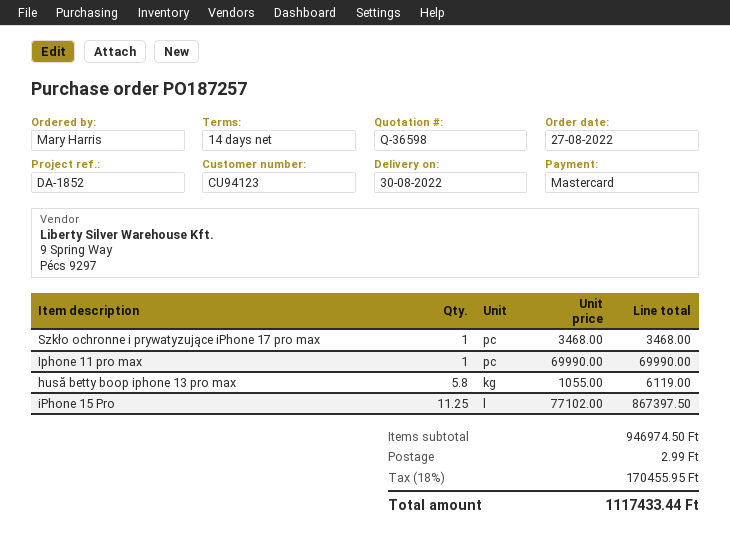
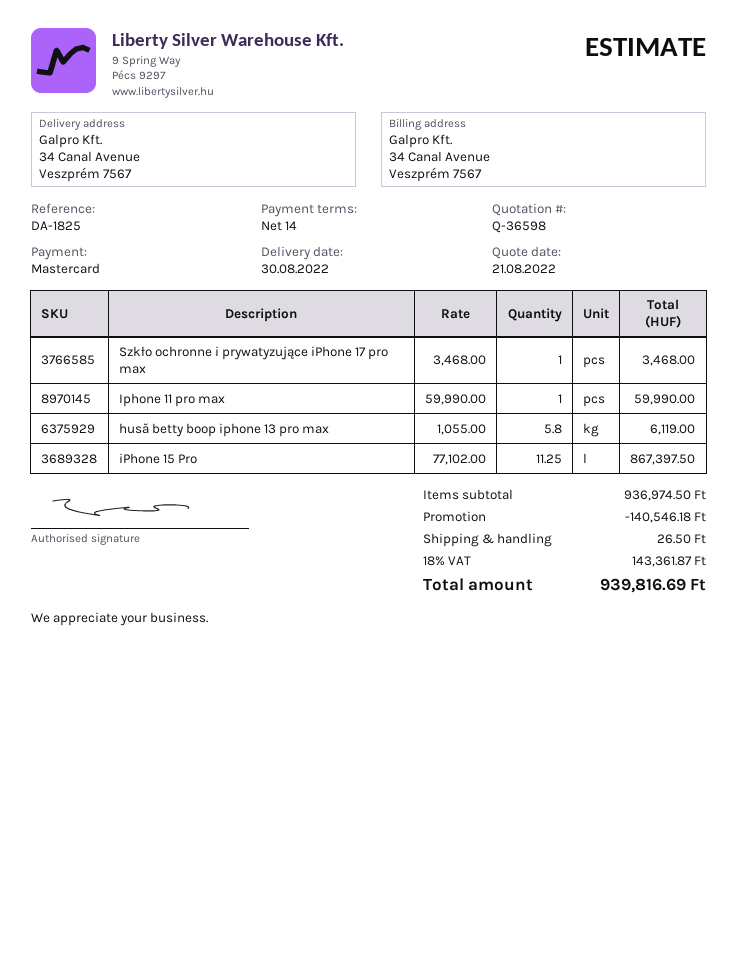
reference: DA-1852 -> DA-1825
Iphone 11 pro max: 1 x 69990.00 = 69990.00 -> 1 x 59990.00 = 59990.00
subtotal: 946974.50 -> 936974.50
discount: none -> 140546.18
shipping: 2.99 -> 26.50
tax: 18% = 170455.95 -> 18% = 143361.87
total: 1117433.44 -> 939816.69

